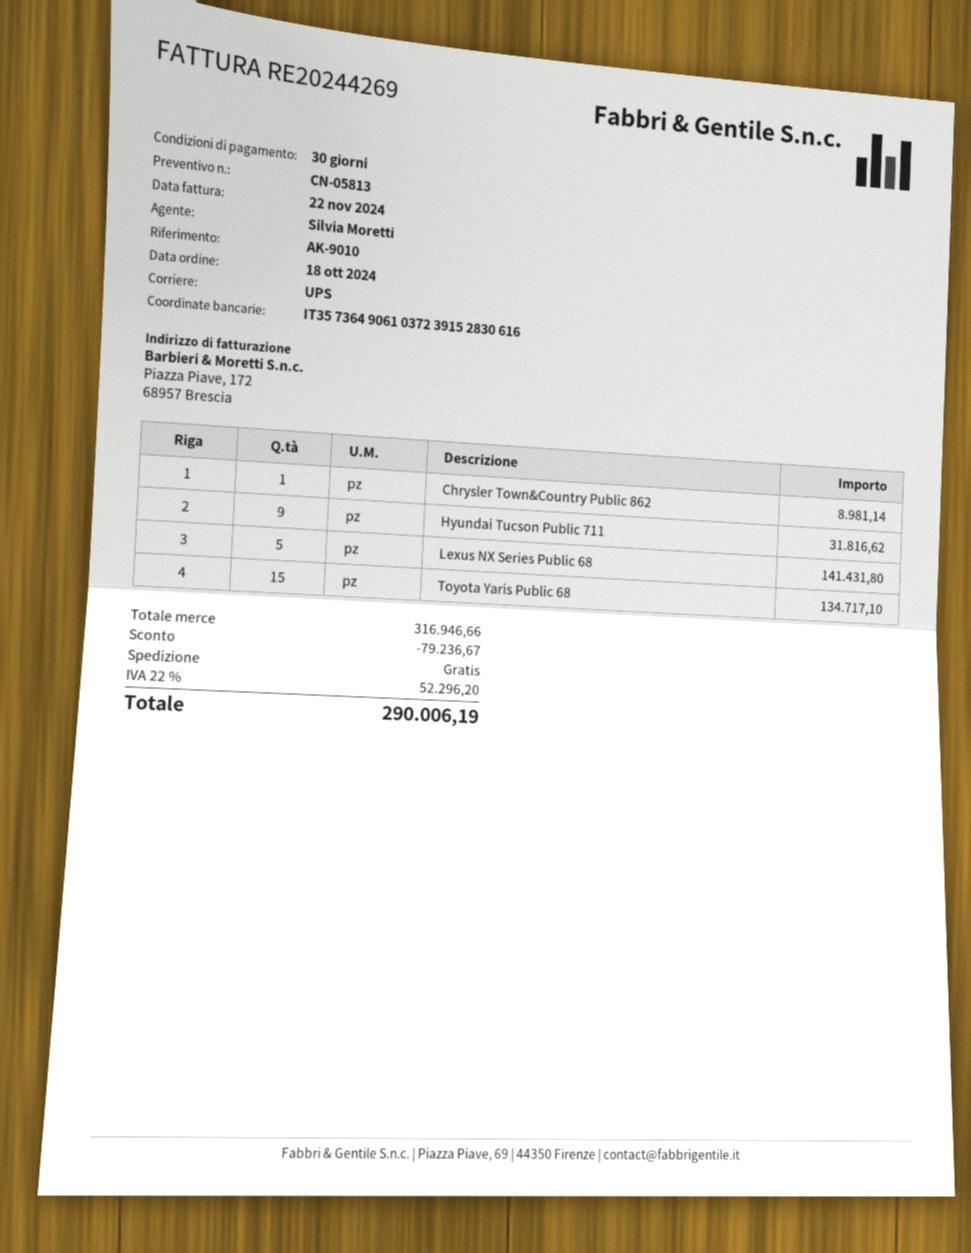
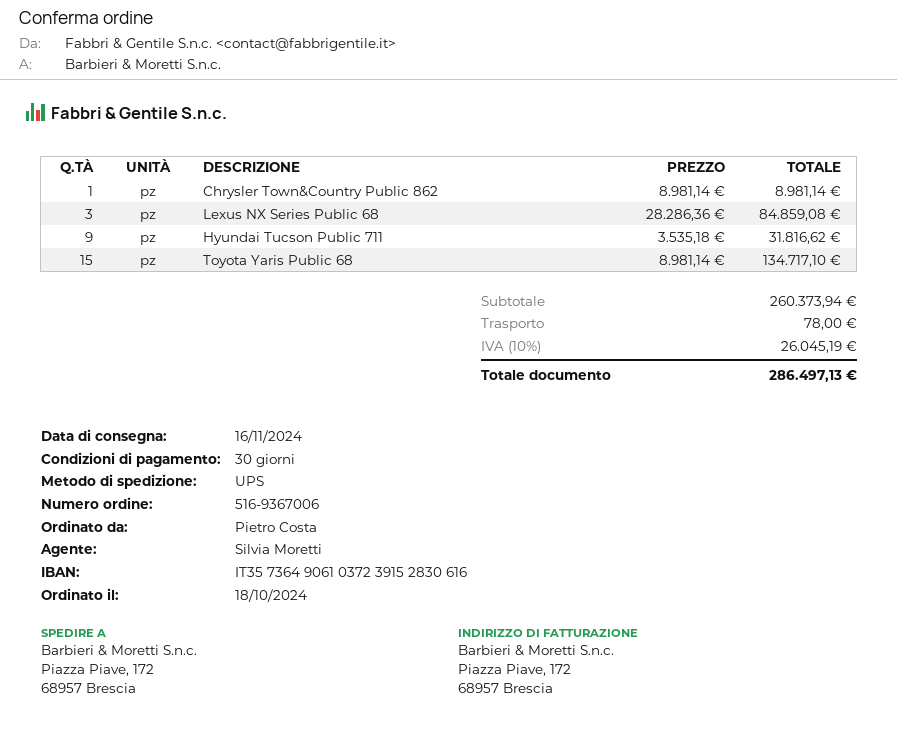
Lexus NX Series Public 68: 5 for 141431.80 -> 3 for 84859.08
subtotal: 316946.66 -> 260373.94
discount: 79236.67 -> none
shipping: 0.00 -> 78.00
tax: 22% = 52296.20 -> 10% = 26045.19
total: 290006.19 -> 286497.13

